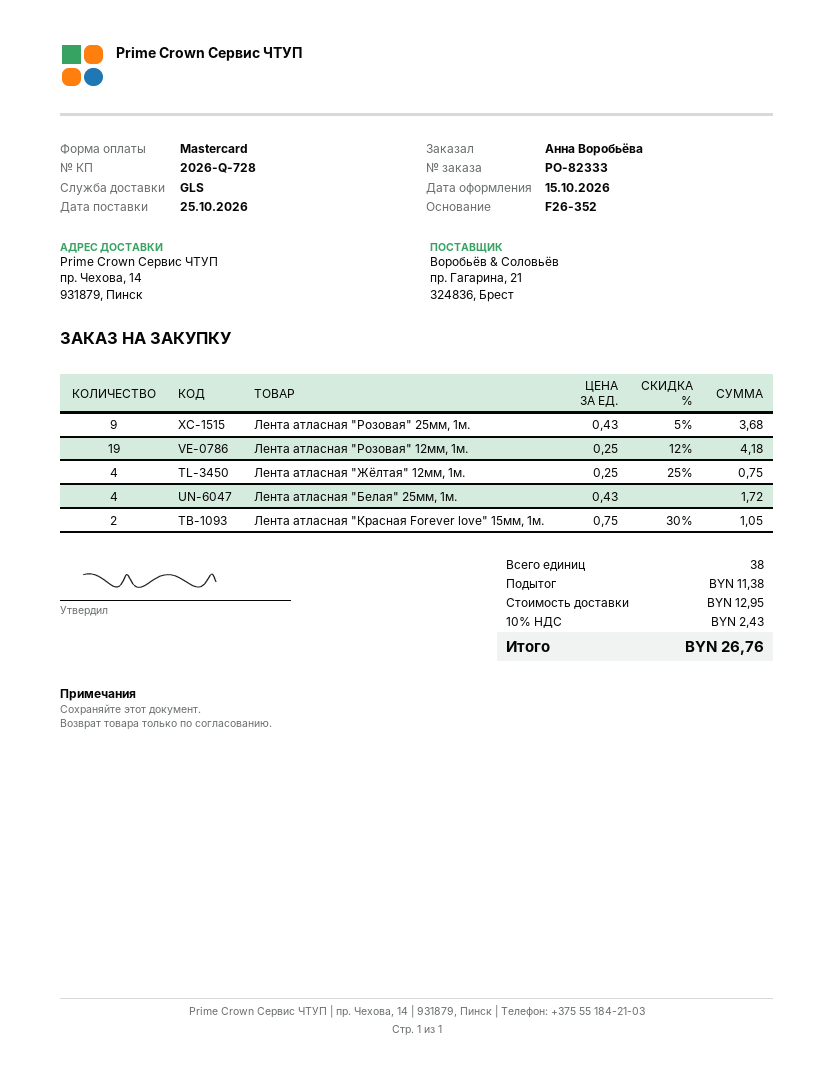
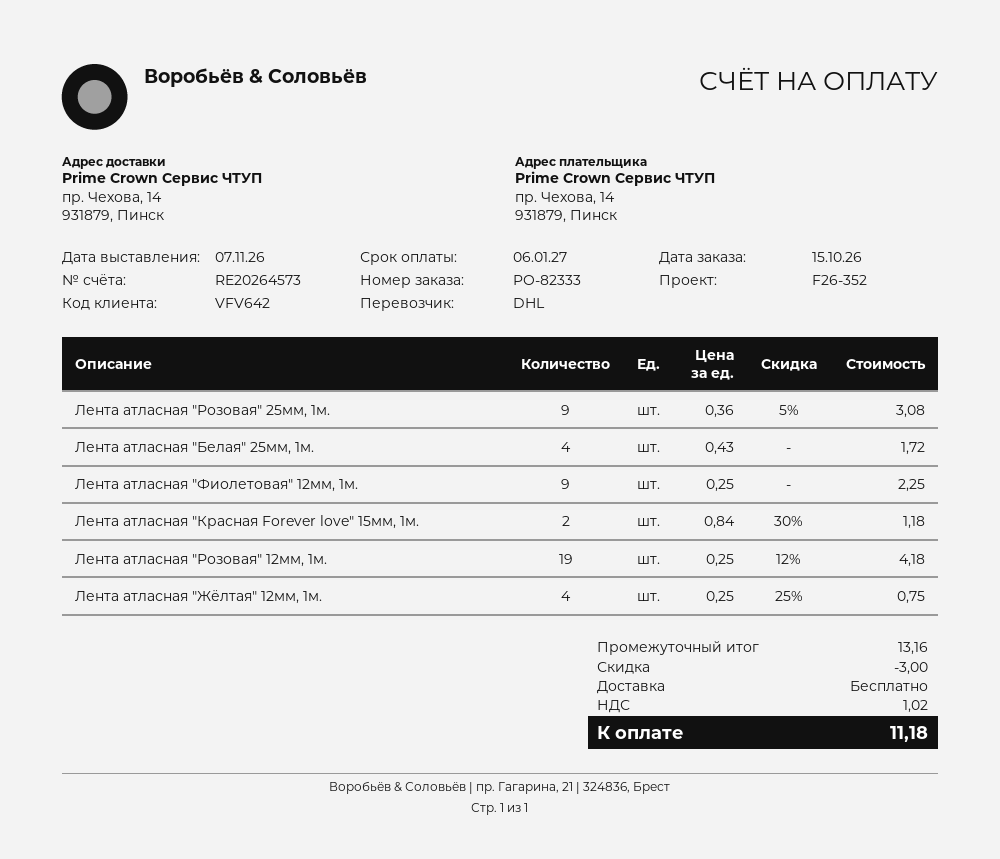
shipping method: GLS -> DHL
Лента атласная "Розовая" 25мм, 1м.: 9 x 0.43 - 5% = 3.68 -> 9 x 0.36 - 5% = 3.08
Лента атласная "Красная Forever love" 15мм, 1м.: 2 x 0.75 - 30% = 1.05 -> 2 x 0.84 - 30% = 1.18
Лента атласная "Фиолетовая" 12мм, 1м.: none -> 9 x 0.25 = 2.25
subtotal: 11.38 -> 13.16
discount: none -> 3.00
shipping: 12.95 -> 0.00
tax: 2.43 -> 1.02
total: 26.76 -> 11.18

